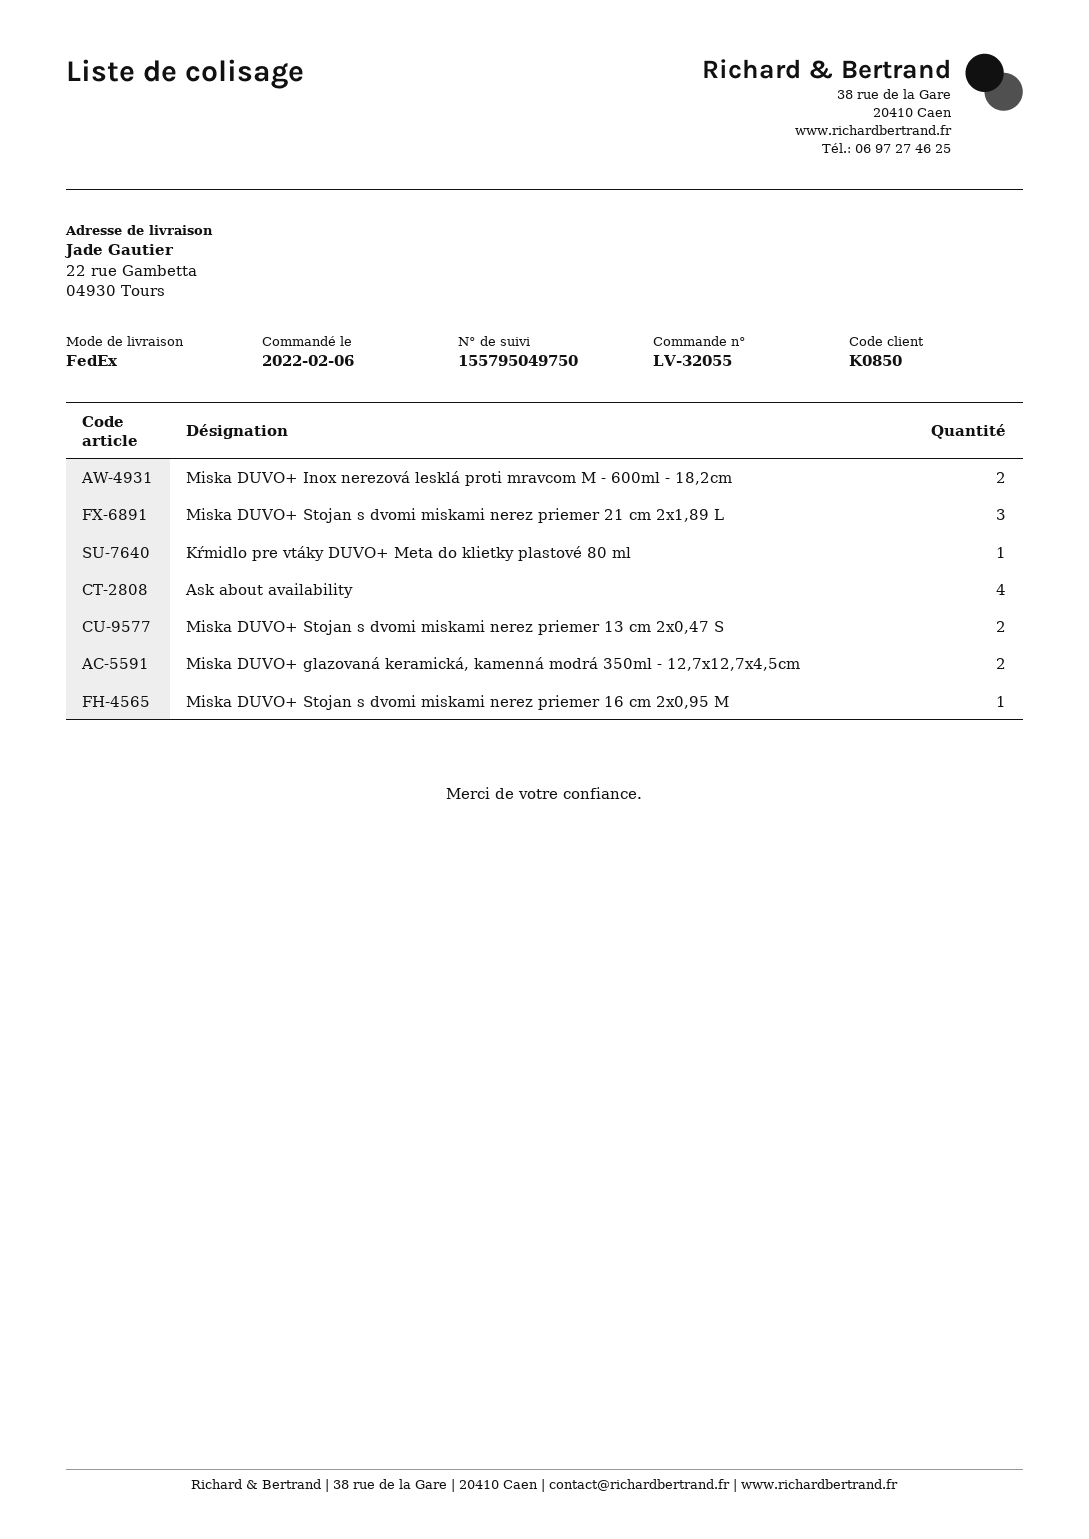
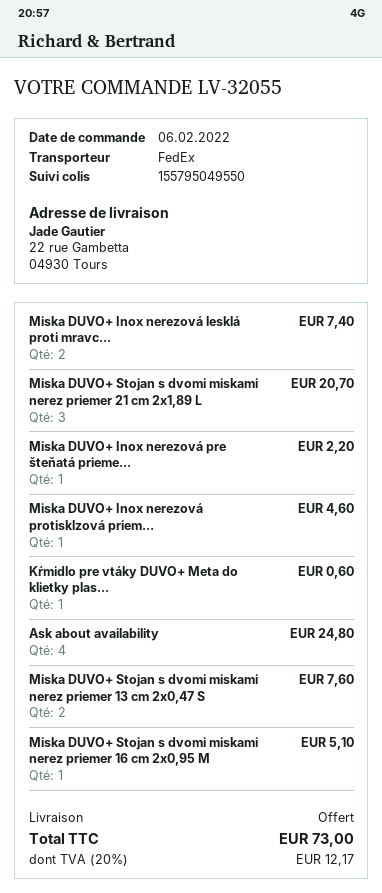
tracking number: 155795049750 -> 155795049550
Miska DUVO+ glazovaná keramická, kamenná modrá 350ml - 12,7x12,7x4,5cm: 2 -> none
Miska DUVO+ Inox nerezová pre šteňatá prieme...: none -> 1
Miska DUVO+ Inox nerezová protisklzová priem...: none -> 1

